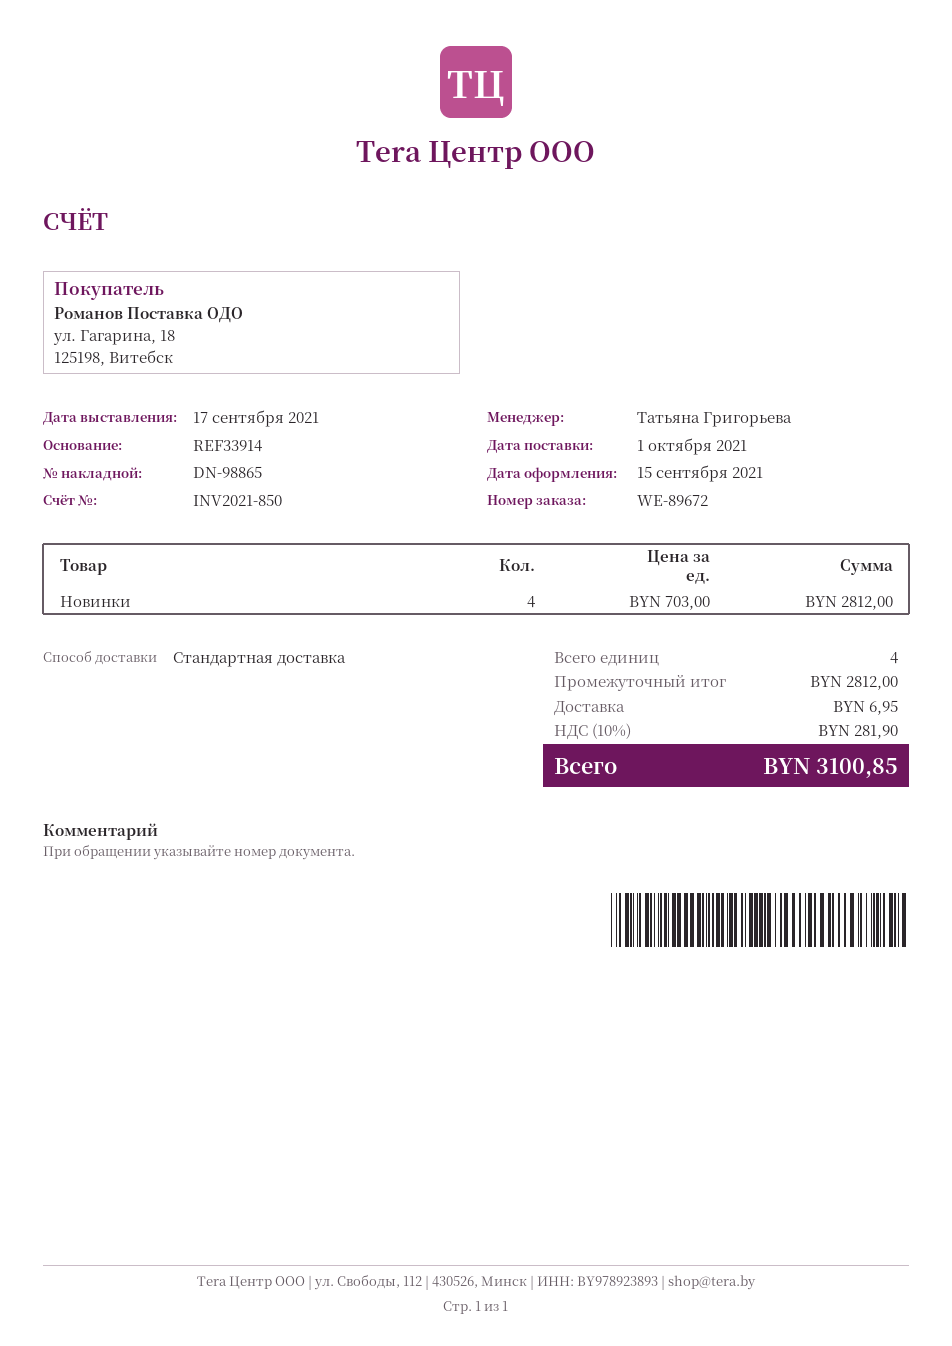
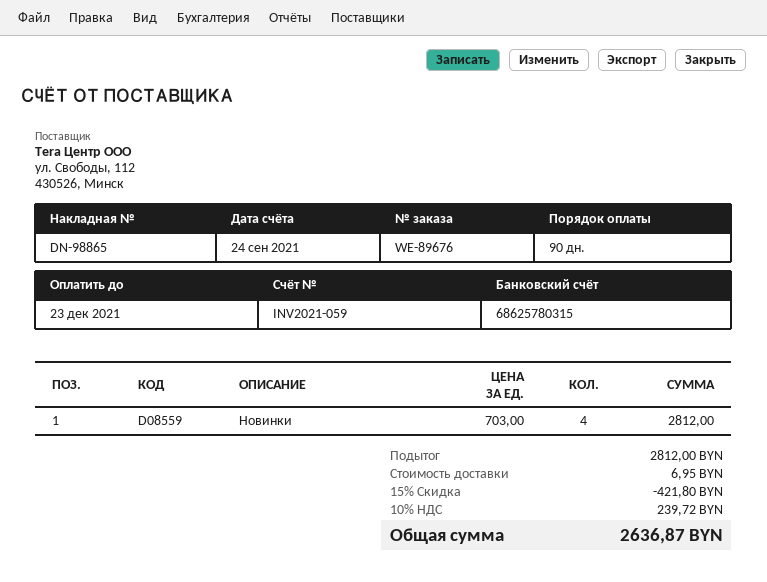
order number: WE-89672 -> WE-89676
invoice number: INV2021-850 -> INV2021-059
invoice date: 2021-09-17 -> 2021-09-24
discount: none -> 15% = 421.80
tax: 10% = 281.90 -> 10% = 239.72
total: 3100.85 -> 2636.87

